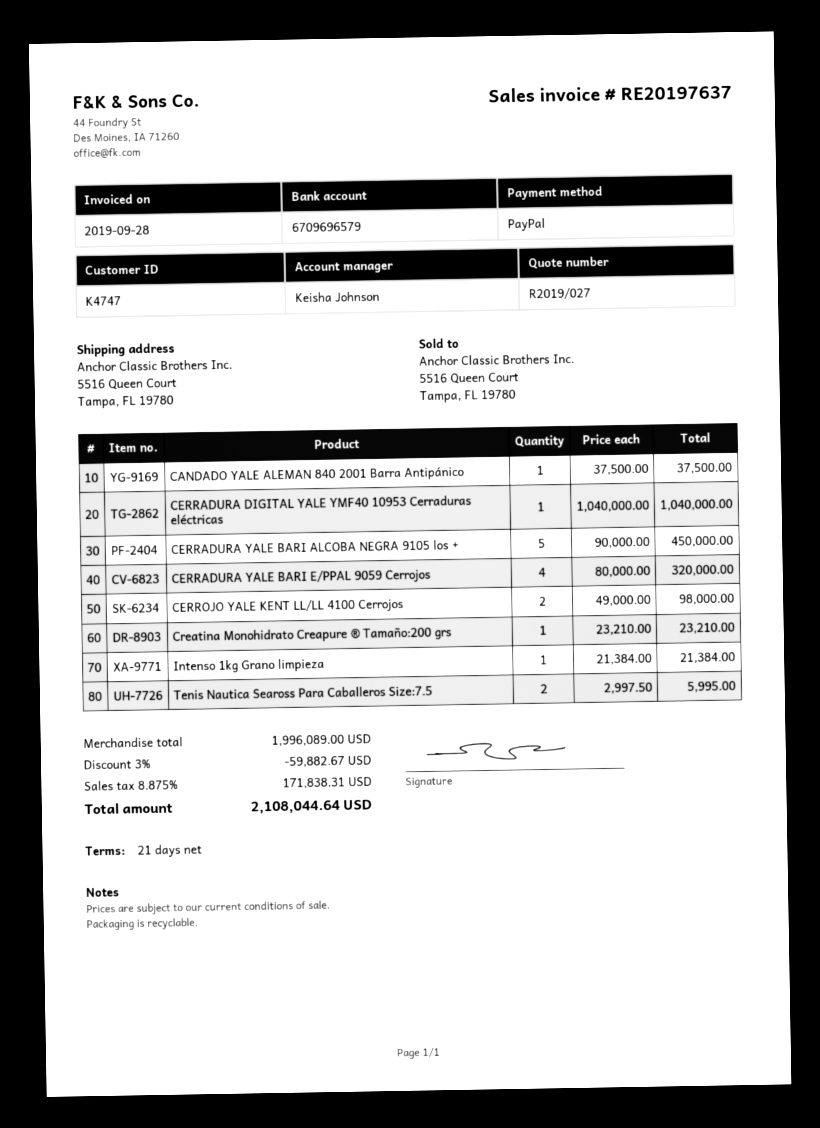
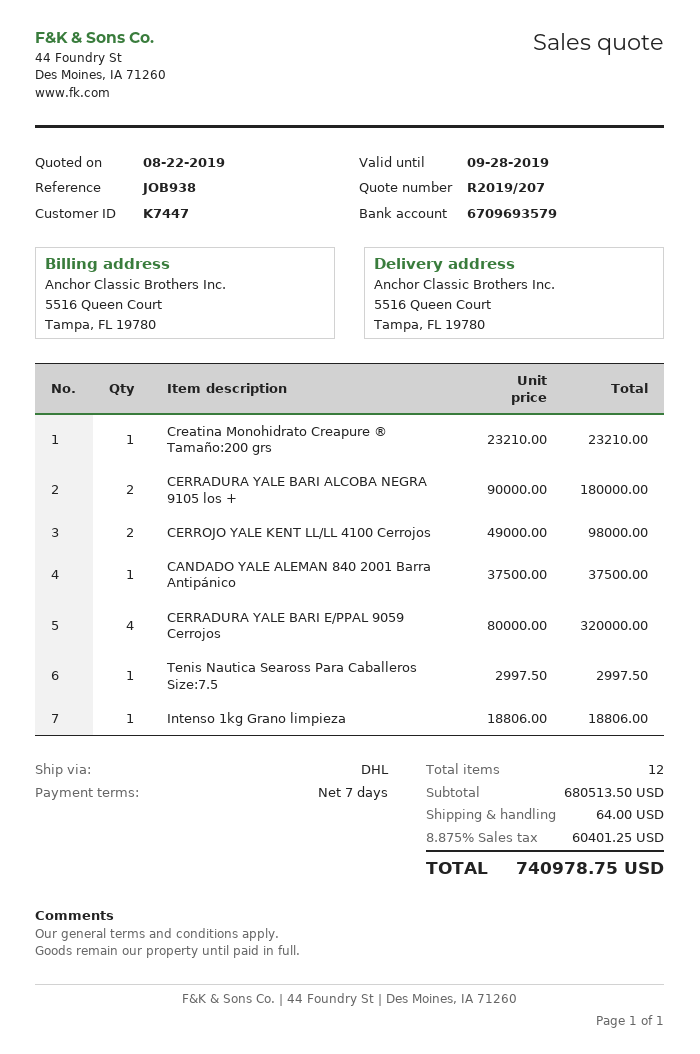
quote number: R2019/027 -> R2019/207
payment terms: 21 days -> 7 days
customer number: K4747 -> K7447
bank account: 6709696579 -> 6709693579
CERRADURA DIGITAL YALE YMF40 10953 Cerraduras eléctricas: 1 x 1040000.00 = 1040000.00 -> none
CERRADURA YALE BARI ALCOBA NEGRA 9105 los +: 5 x 90000.00 = 450000.00 -> 2 x 90000.00 = 180000.00
Intenso 1kg Grano limpieza: 1 x 21384.00 = 21384.00 -> 1 x 18806.00 = 18806.00
Tenis Nautica Seaross Para Caballeros Size:7.5: 2 x 2997.50 = 5995.00 -> 1 x 2997.50 = 2997.50
subtotal: 1996089.00 -> 680513.50
discount: 3% = 59882.67 -> none
shipping: none -> 64.00
tax: 8.875% = 171838.31 -> 8.875% = 60401.25
total: 2108044.64 -> 740978.75

